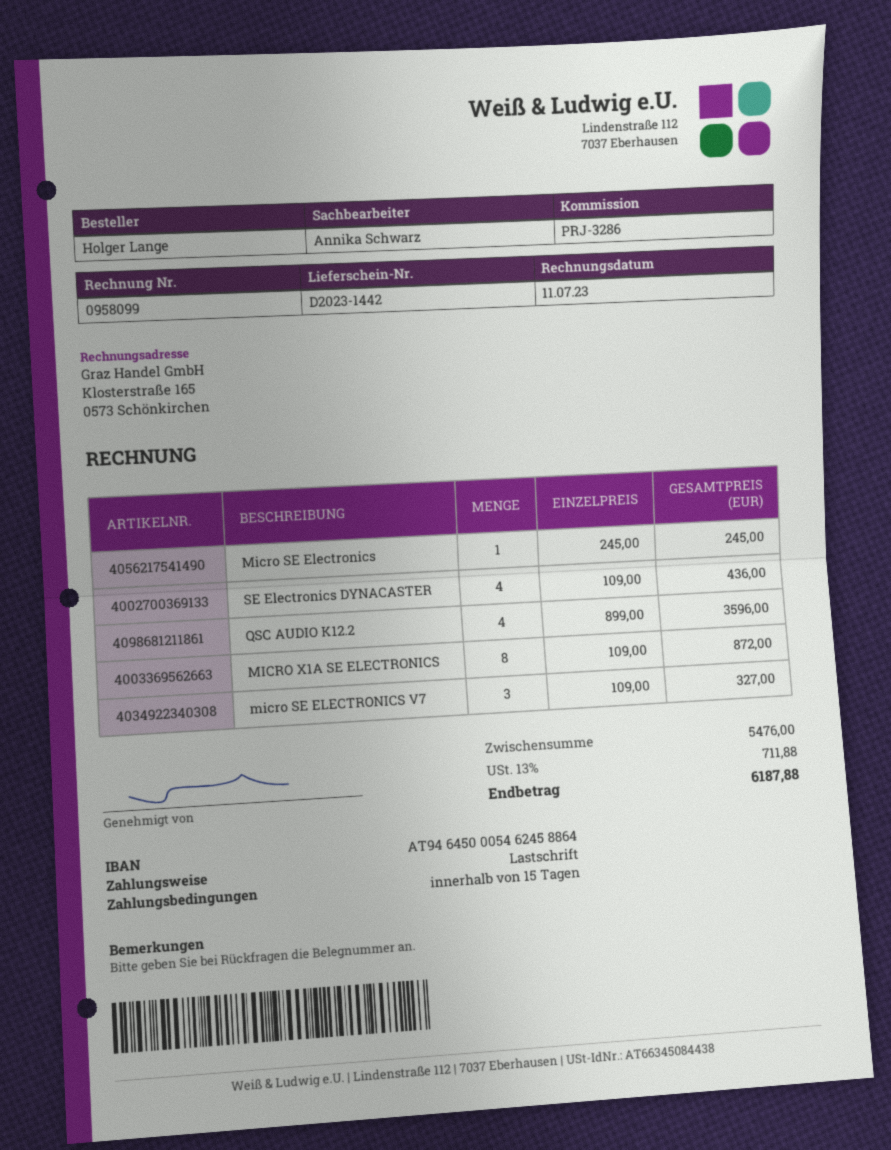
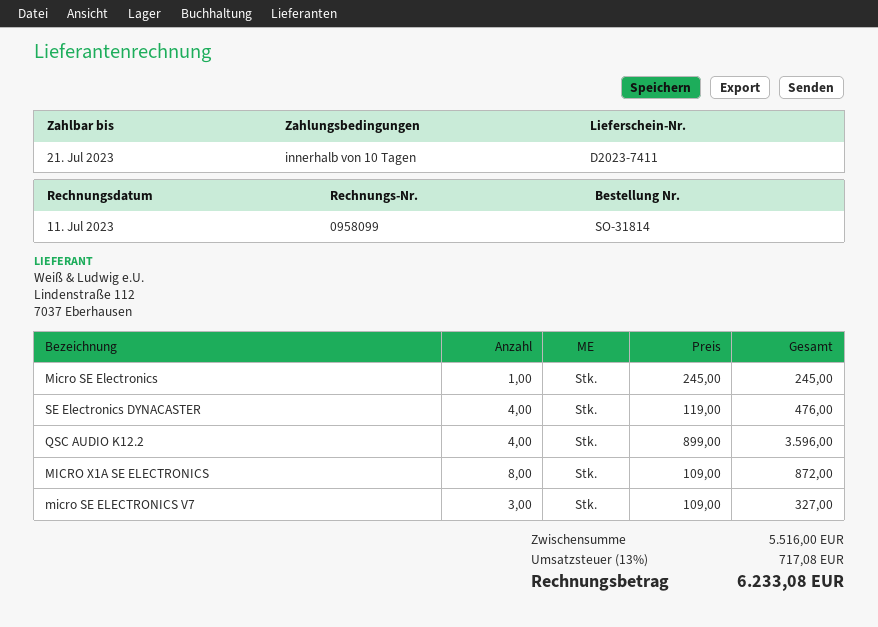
delivery note number: D2023-1442 -> D2023-7411
payment terms: 15 days -> 10 days
SE Electronics DYNACASTER: 4 x 109.00 = 436.00 -> 4 x 119.00 = 476.00
subtotal: 5476.00 -> 5516.00
tax: 13% = 711.88 -> 13% = 717.08
total: 6187.88 -> 6233.08

